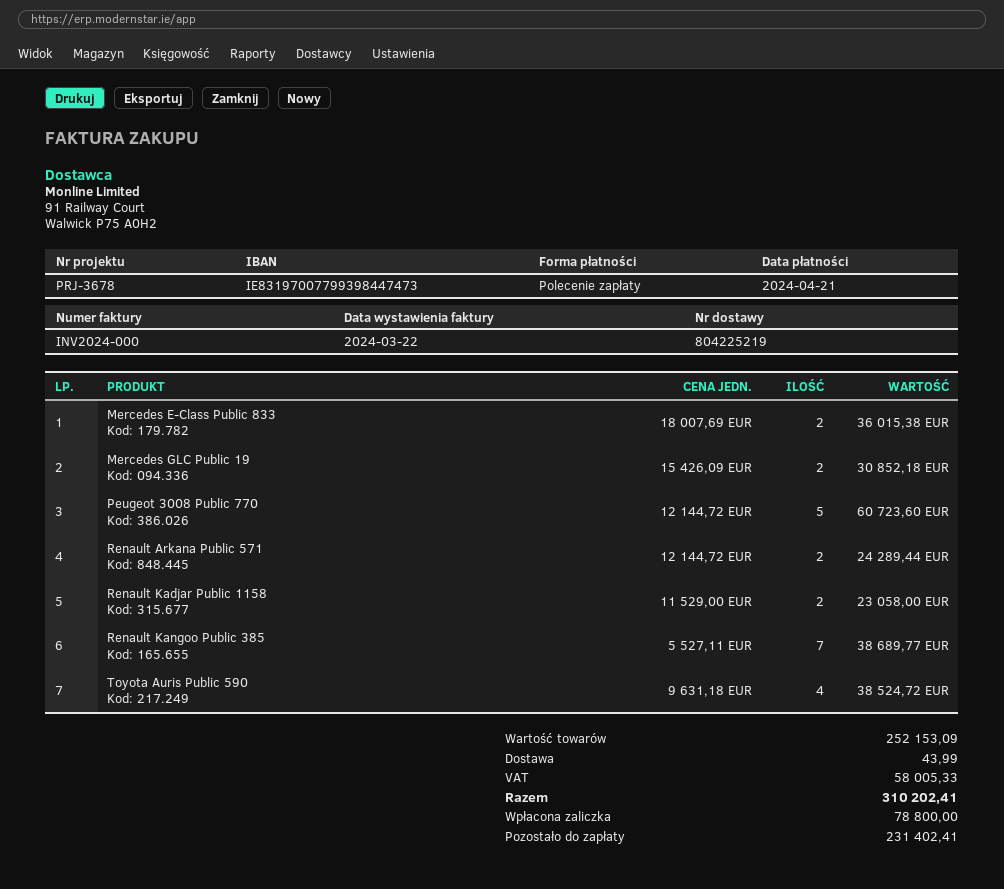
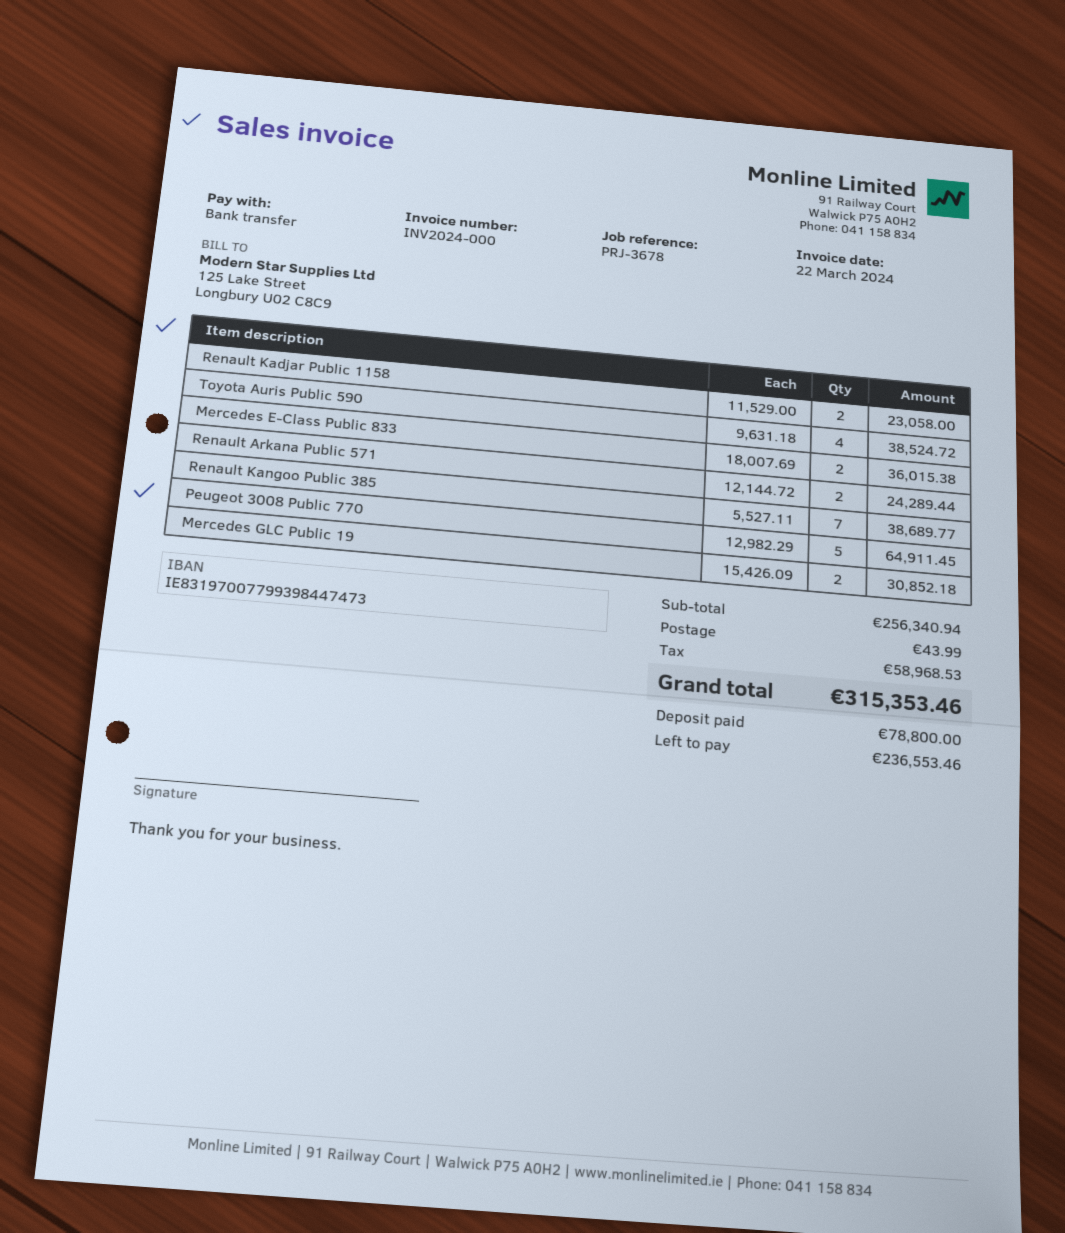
payment method: direct debit -> bank transfer
Peugeot 3008 Public 770: 5 x 12144.72 = 60723.60 -> 5 x 12982.29 = 64911.45
subtotal: 252153.09 -> 256340.94
tax: 58005.33 -> 58968.53
total: 310202.41 -> 315353.46
balance: 231402.41 -> 236553.46

